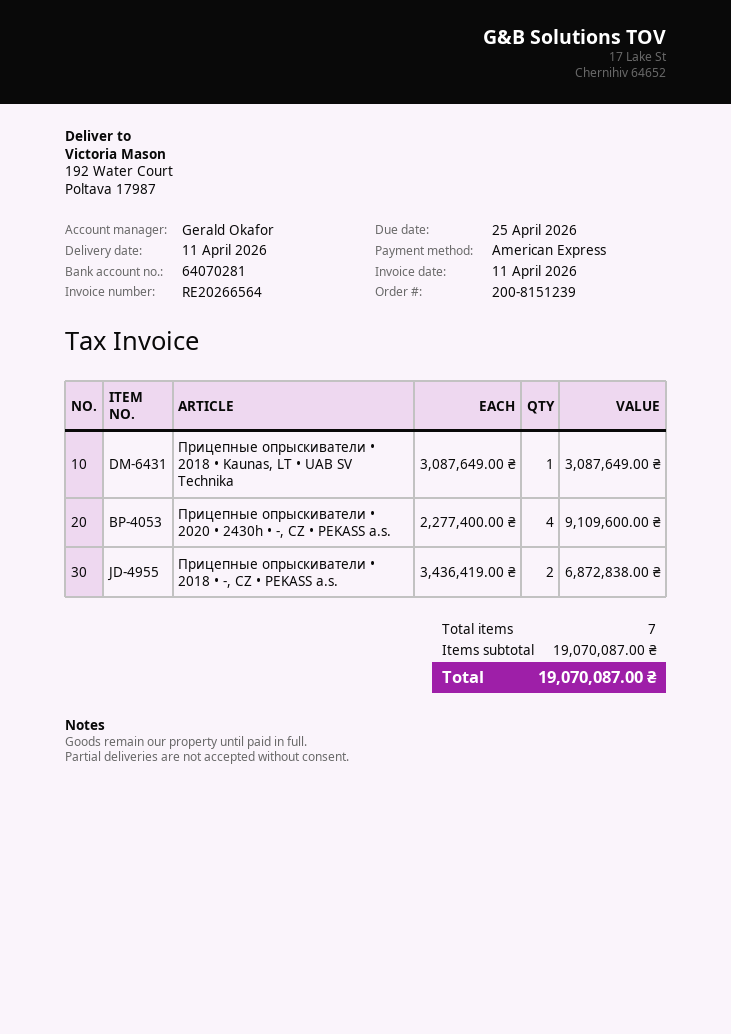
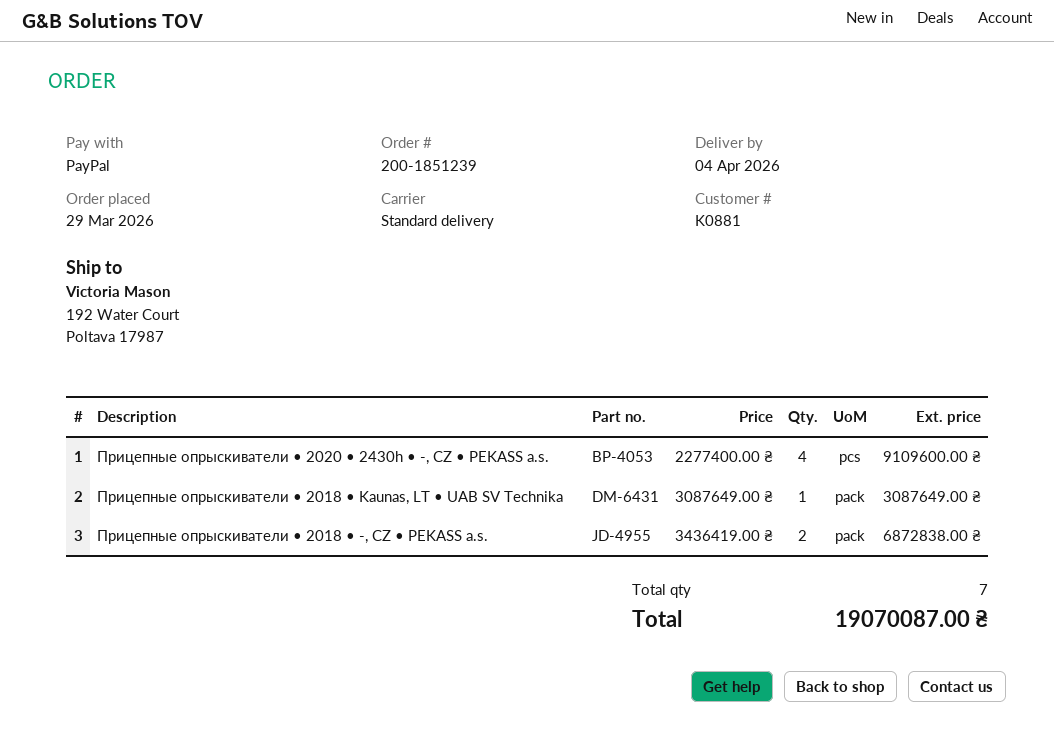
order number: 200-8151239 -> 200-1851239
delivery date: 2026-04-11 -> 2026-04-04
payment method: American Express -> PayPal

